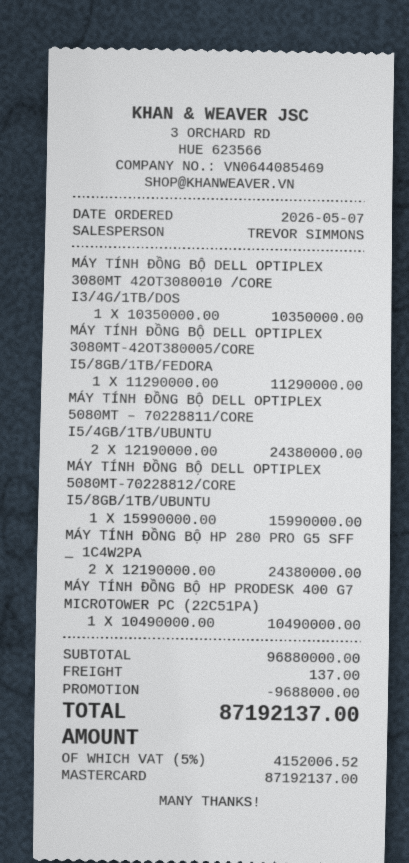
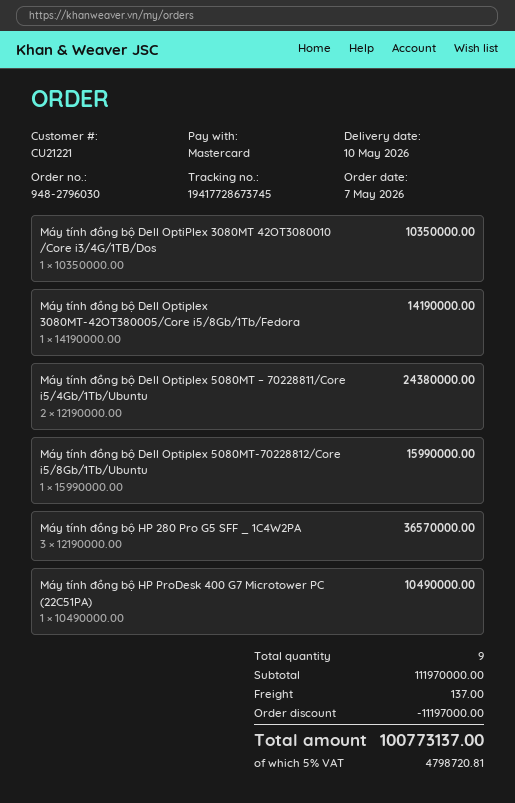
MÁY TÍNH ĐỒNG BỘ DELL OPTIPLEX 3080MT-42OT380005/CORE I5/8GB/1TB/FEDORA: 1 x 11290000.00 = 11290000.00 -> 1 x 14190000.00 = 14190000.00
MÁY TÍNH ĐỒNG BỘ HP 280 PRO G5 SFF _ 1C4W2PA: 2 x 12190000.00 = 24380000.00 -> 3 x 12190000.00 = 36570000.00
subtotal: 96880000.00 -> 111970000.00
discount: 9688000.00 -> 11197000.00
tax: 5% = 4152006.52 -> 5% = 4798720.81
total: 87192137.00 -> 100773137.00

